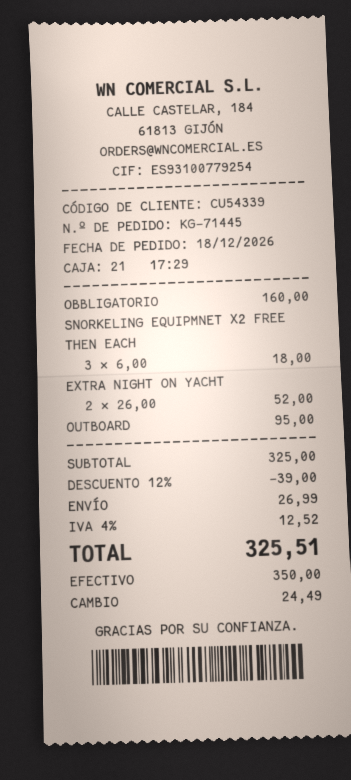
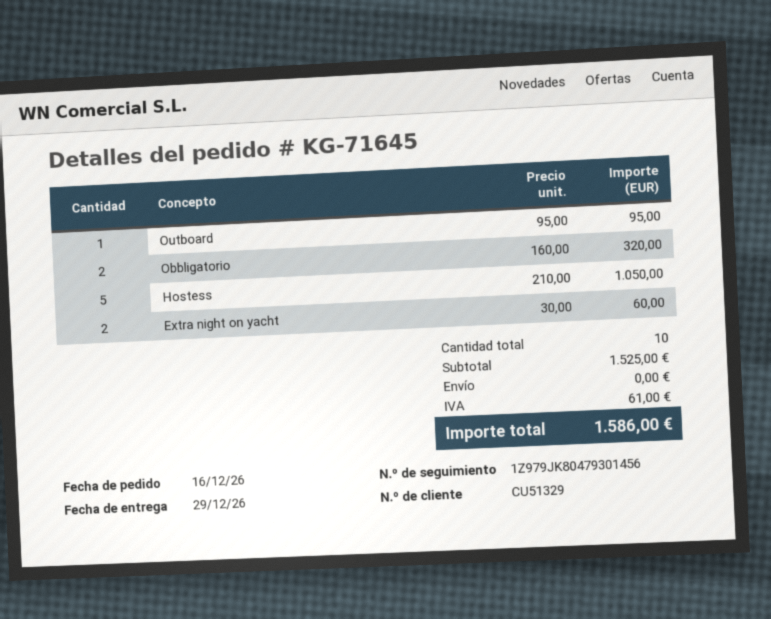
order number: KG-71445 -> KG-71645
order date: 2026-12-18 -> 2026-12-16
customer number: CU54339 -> CU51329
OBBLIGATORIO: 1 x 160.00 = 160.00 -> 2 x 160.00 = 320.00
SNORKELING EQUIPMNET X2 FREE THEN EACH: 3 x 6.00 = 18.00 -> none
EXTRA NIGHT ON YACHT: 2 x 26.00 = 52.00 -> 2 x 30.00 = 60.00
Hostess: none -> 5 x 210.00 = 1050.00
subtotal: 325.00 -> 1525.00
discount: 12% = 39.00 -> none
shipping: 26.99 -> 0.00
tax: 12.52 -> 61.00
total: 325.51 -> 1586.00

